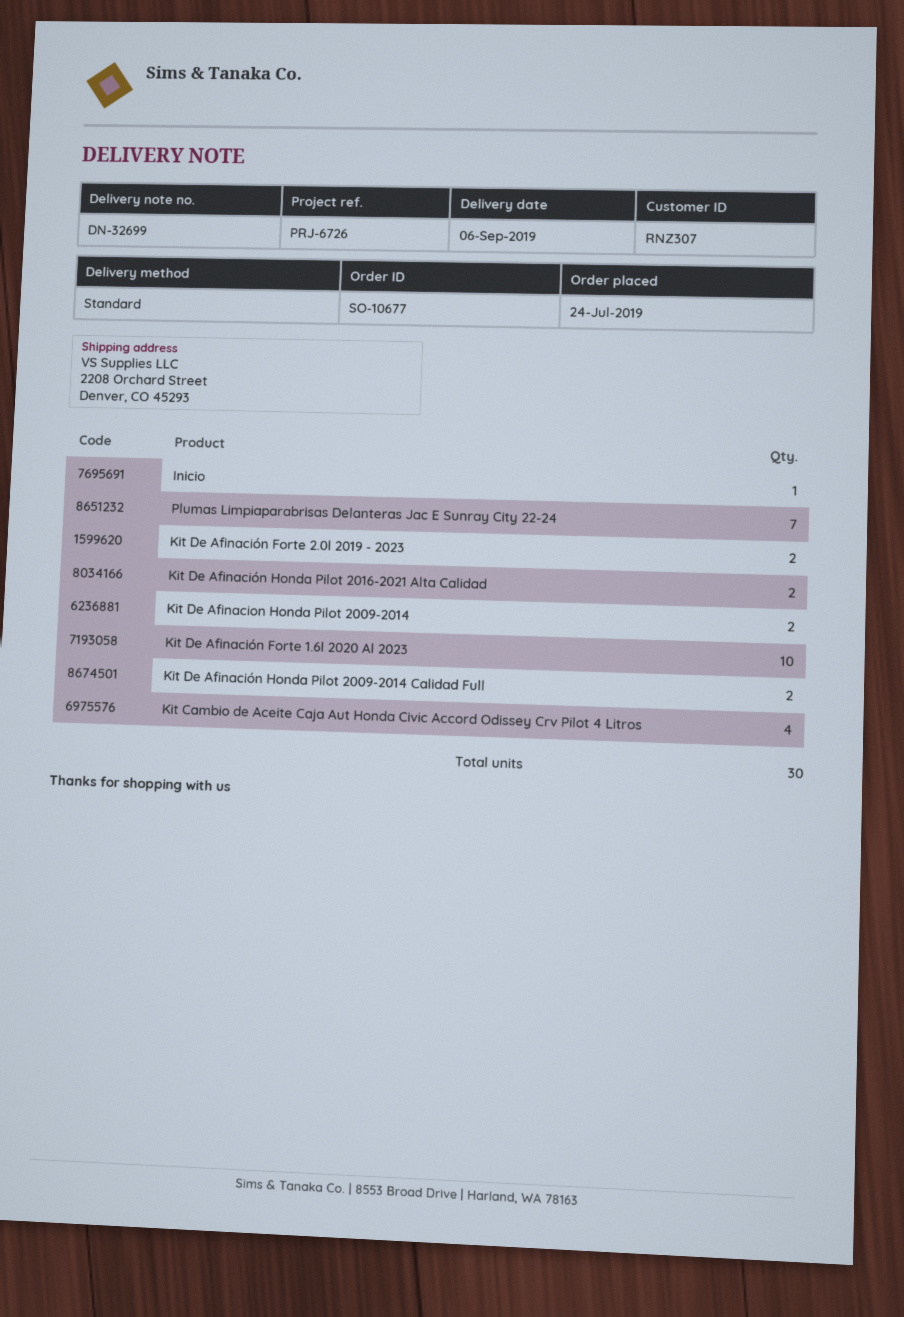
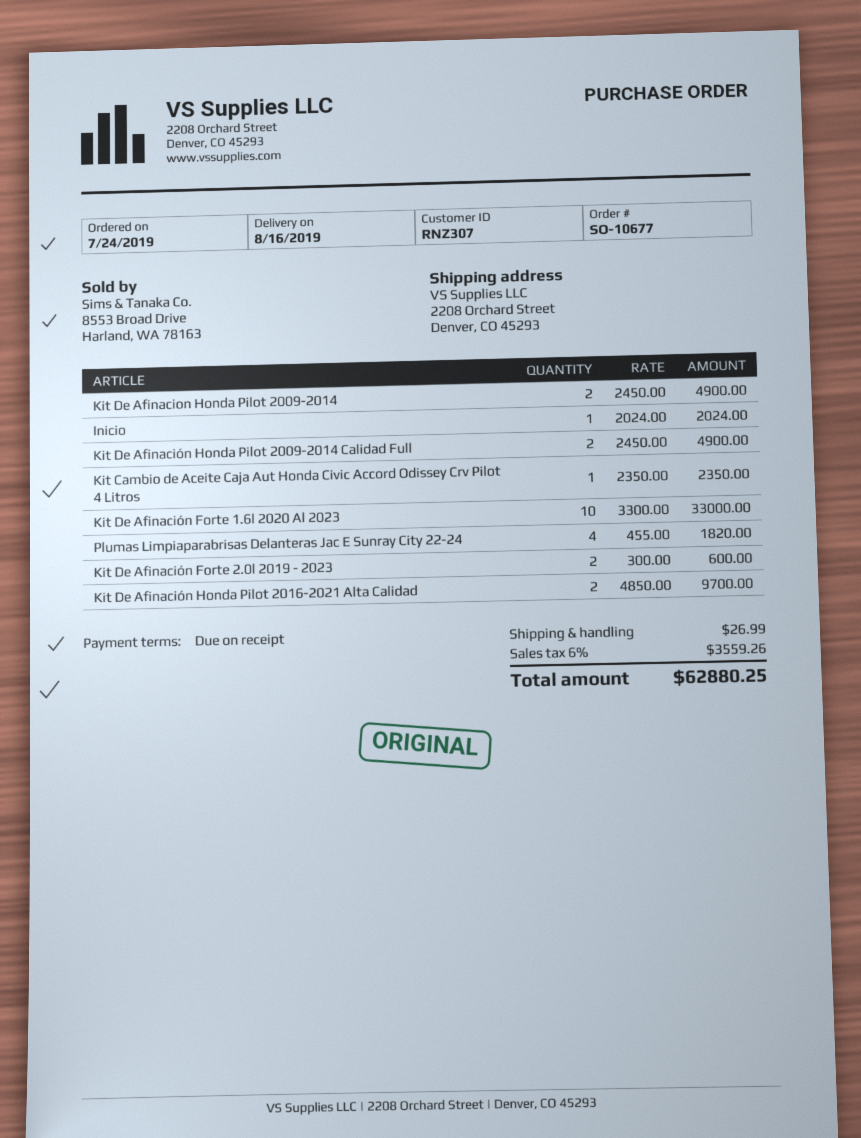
delivery date: 2019-09-06 -> 2019-08-16
Plumas Limpiaparabrisas Delanteras Jac E Sunray City 22-24: 7 -> 4
Kit Cambio de Aceite Caja Aut Honda Civic Accord Odissey Crv Pilot 4 Litros: 4 -> 1

